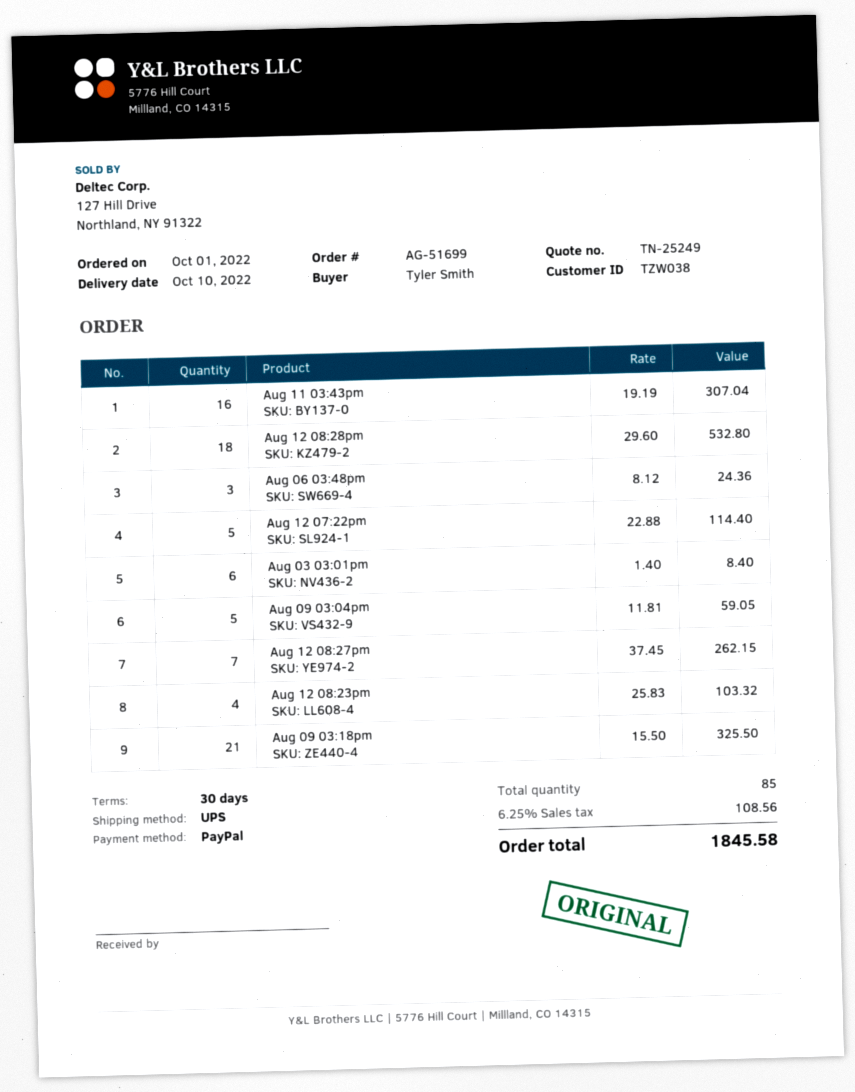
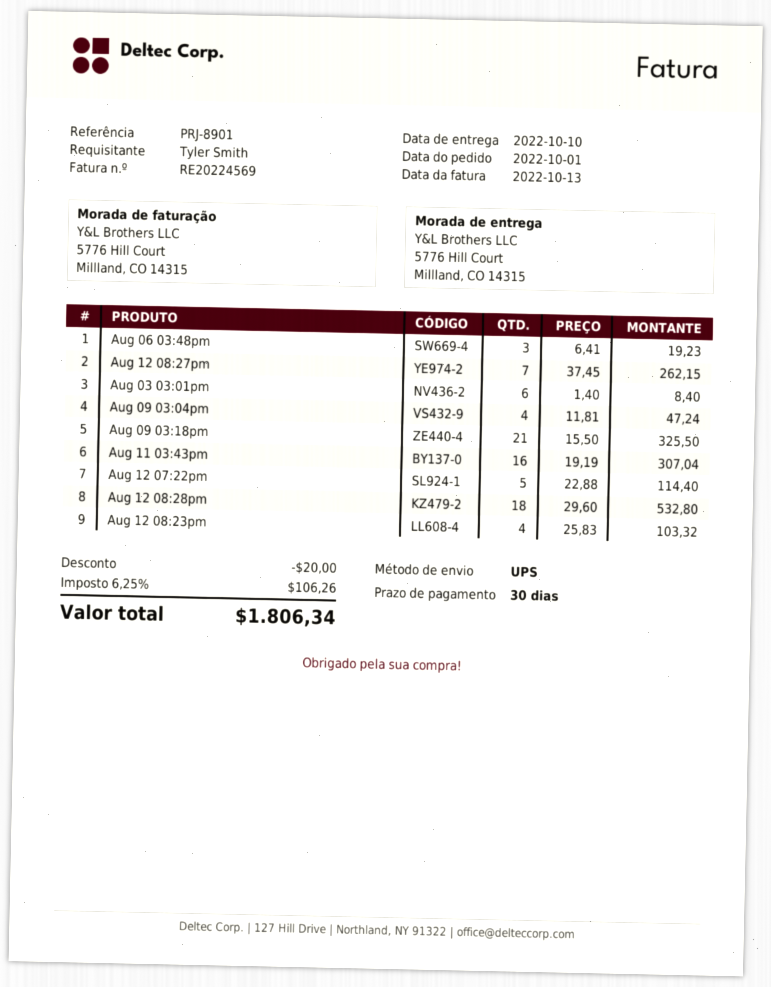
Aug 06 03:48pm: 3 x 8.12 = 24.36 -> 3 x 6.41 = 19.23
Aug 09 03:04pm: 5 x 11.81 = 59.05 -> 4 x 11.81 = 47.24
discount: none -> 20.00
tax: 6.25% = 108.56 -> 6.25% = 106.26
total: 1845.58 -> 1806.34

